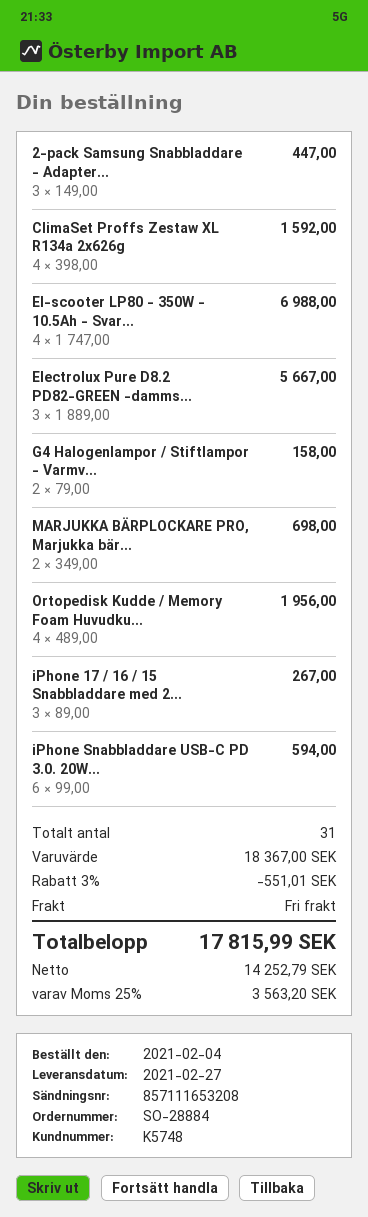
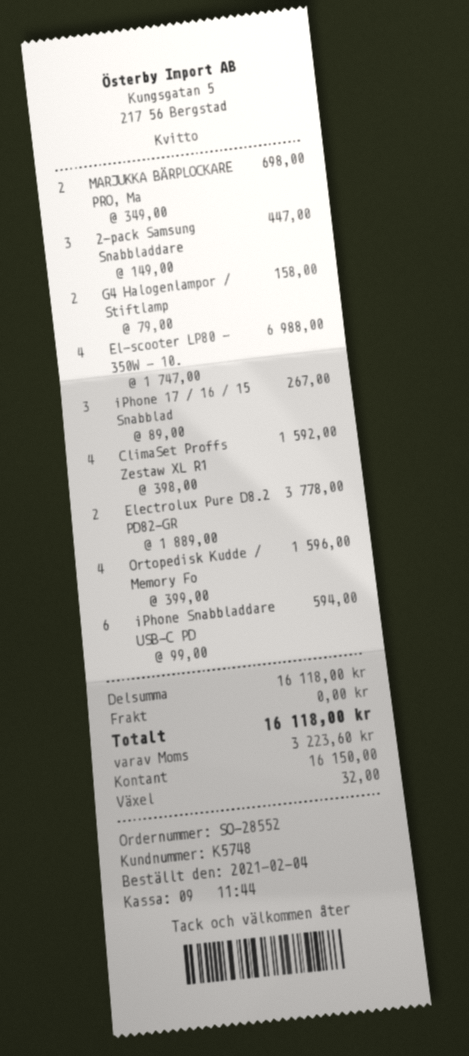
order number: SO-28884 -> SO-28552
Electrolux Pure D8.2 PD82-GREEN -damms...: 3 x 1889.00 = 5667.00 -> 2 x 1889.00 = 3778.00
Ortopedisk Kudde / Memory Foam Huvudku...: 4 x 489.00 = 1956.00 -> 4 x 399.00 = 1596.00
subtotal: 18367.00 -> 16118.00
discount: 3% = 551.01 -> none
tax: 3563.20 -> 3223.60
total: 17815.99 -> 16118.00

